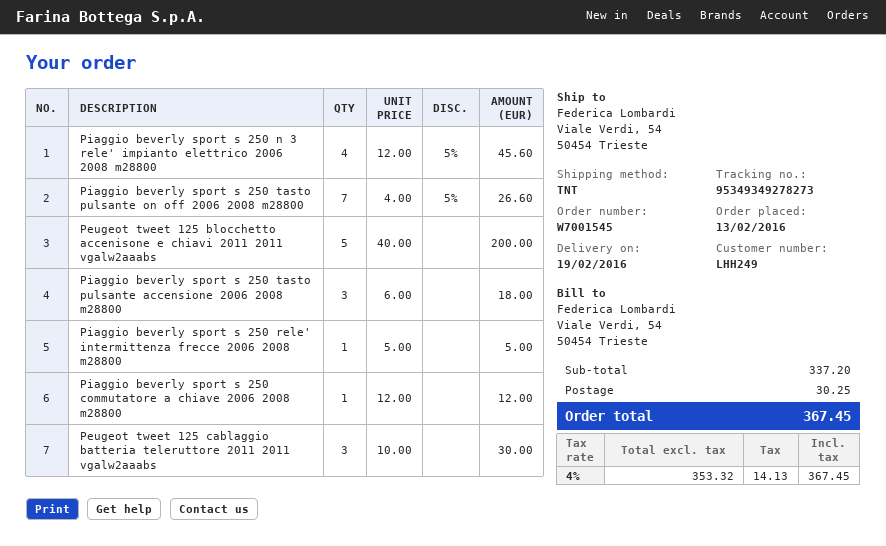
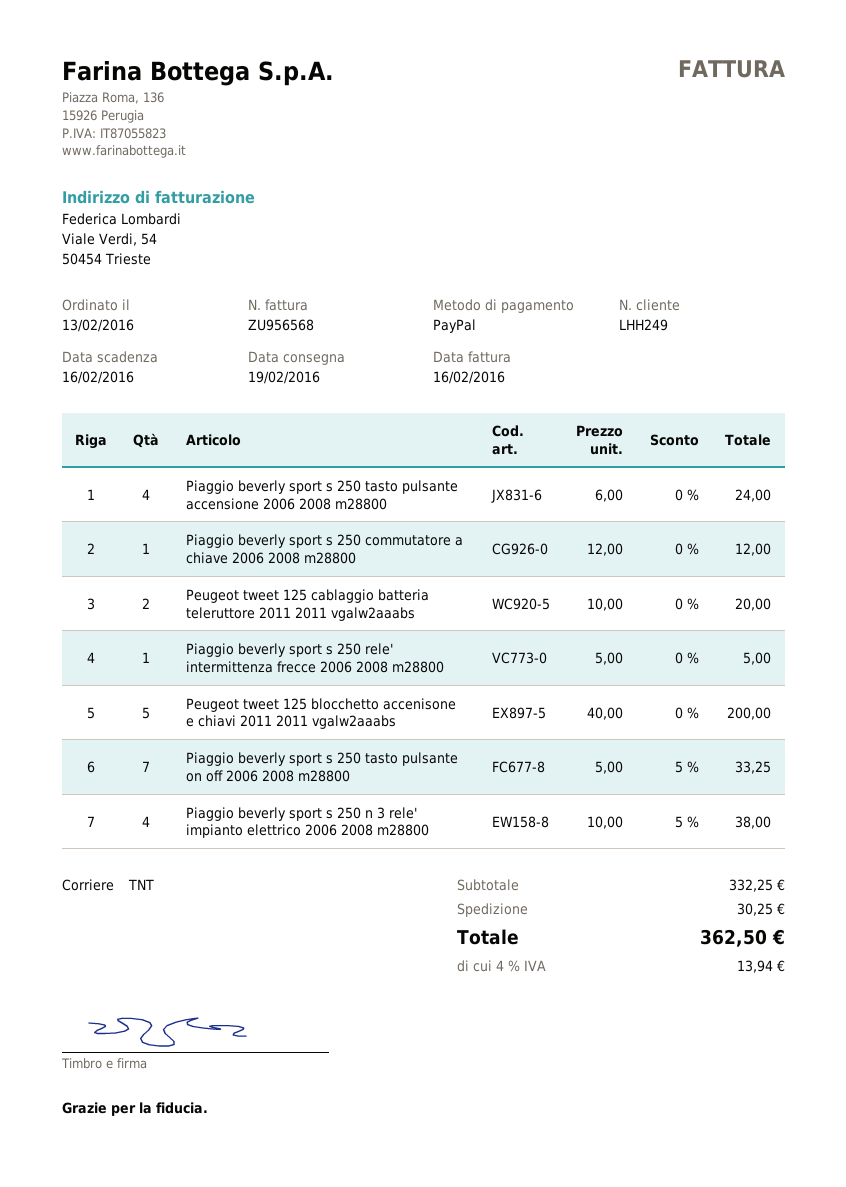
Piaggio beverly sport s 250 n 3 rele' impianto elettrico 2006 2008 m28800: 4 x 12.00 - 5% = 45.60 -> 4 x 10.00 - 5% = 38.00
Piaggio beverly sport s 250 tasto pulsante on off 2006 2008 m28800: 7 x 4.00 - 5% = 26.60 -> 7 x 5.00 - 5% = 33.25
Piaggio beverly sport s 250 tasto pulsante accensione 2006 2008 m28800: 3 x 6.00 = 18.00 -> 4 x 6.00 = 24.00
Peugeot tweet 125 cablaggio batteria teleruttore 2011 2011 vgalw2aaabs: 3 x 10.00 = 30.00 -> 2 x 10.00 = 20.00
subtotal: 337.20 -> 332.25
tax: 4% = 14.13 -> 4% = 13.94
total: 367.45 -> 362.50

